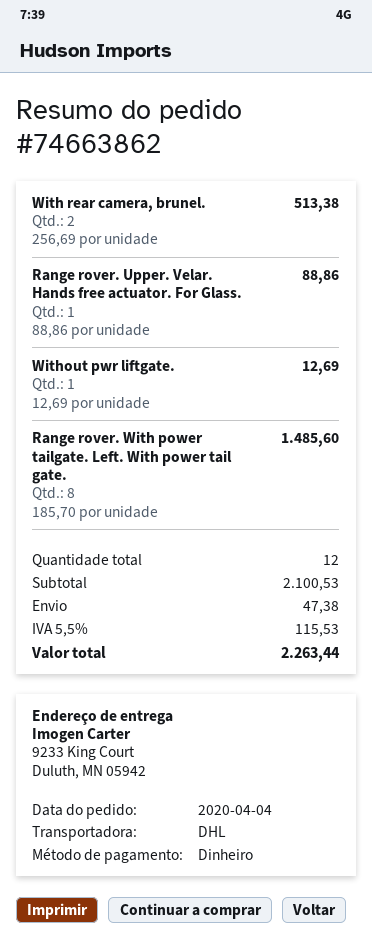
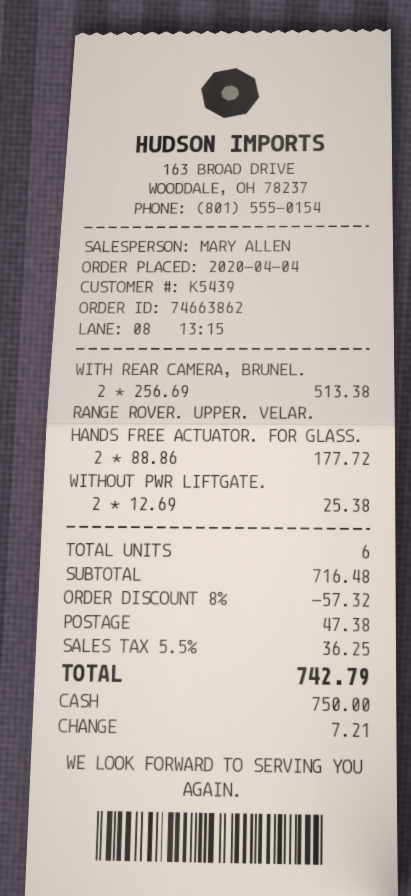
Range rover. Upper. Velar. Hands free actuator. For Glass.: 1 x 88.86 = 88.86 -> 2 x 88.86 = 177.72
Without pwr liftgate.: 1 x 12.69 = 12.69 -> 2 x 12.69 = 25.38
Range rover. With power tailgate. Left. With power tail gate.: 8 x 185.70 = 1485.60 -> none
total quantity: 12 -> 6
subtotal: 2100.53 -> 716.48
discount: none -> 8% = 57.32
tax: 5.5% = 115.53 -> 5.5% = 36.25
total: 2263.44 -> 742.79

